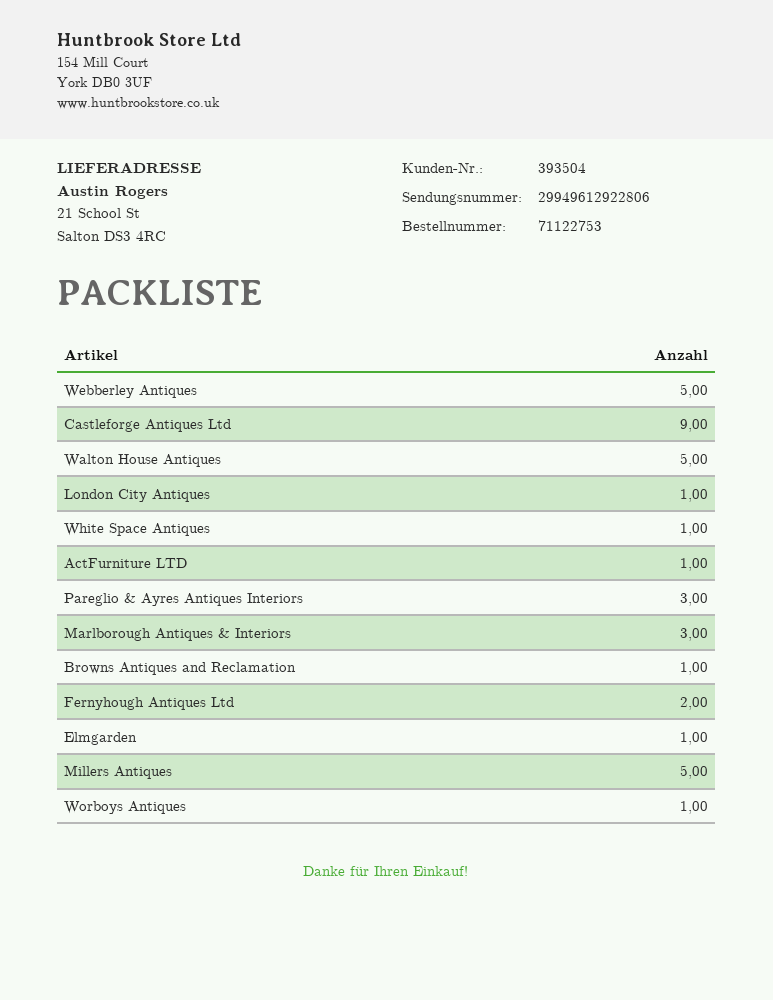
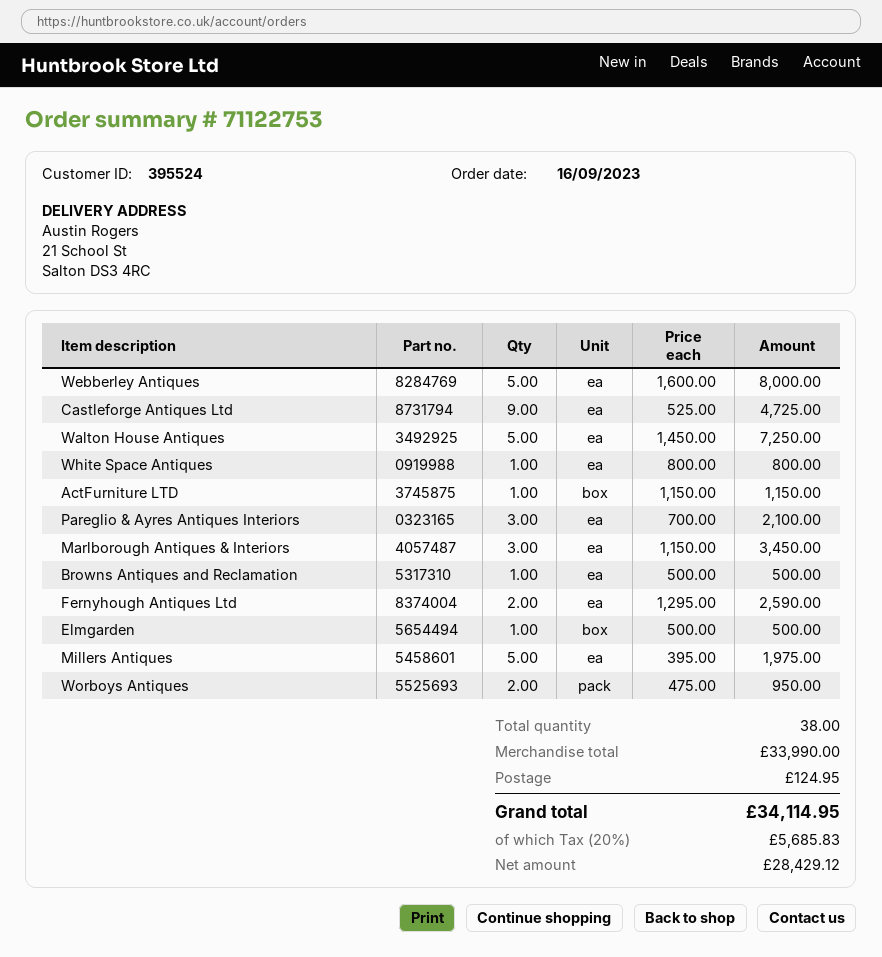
customer number: 393504 -> 395524
London City Antiques: 1 -> none
Worboys Antiques: 1 -> 2

